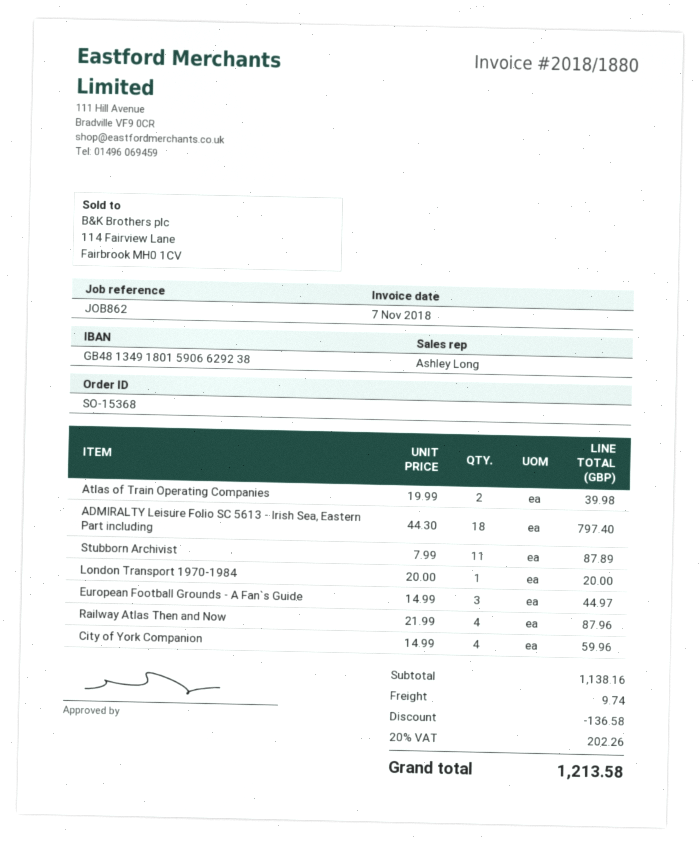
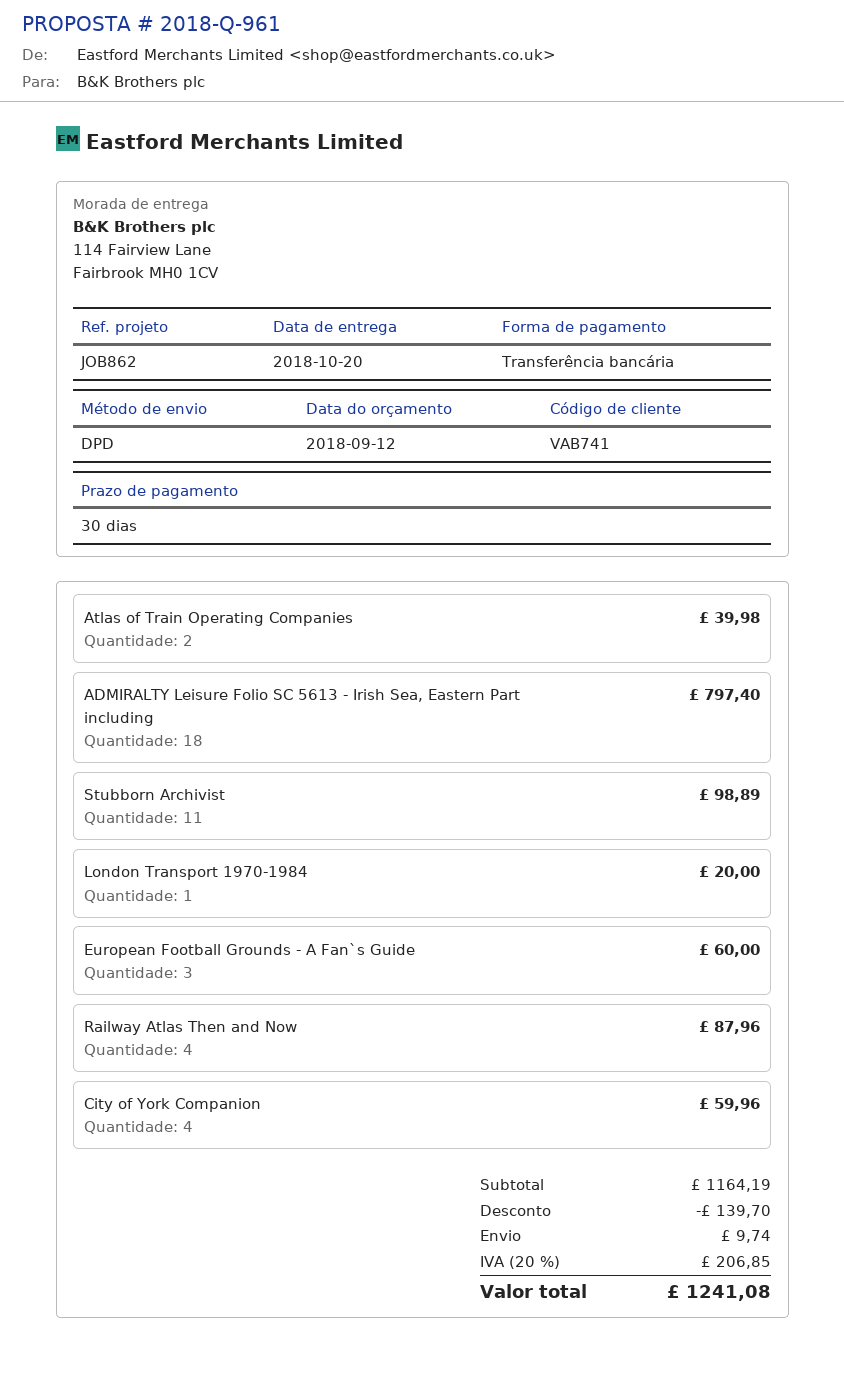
Stubborn Archivist: 11 for 87.89 -> 11 for 98.89
European Football Grounds - A Fan`s Guide: 3 for 44.97 -> 3 for 60.00
subtotal: 1138.16 -> 1164.19
discount: 136.58 -> 139.70
tax: 20% = 202.26 -> 20% = 206.85
total: 1213.58 -> 1241.08

